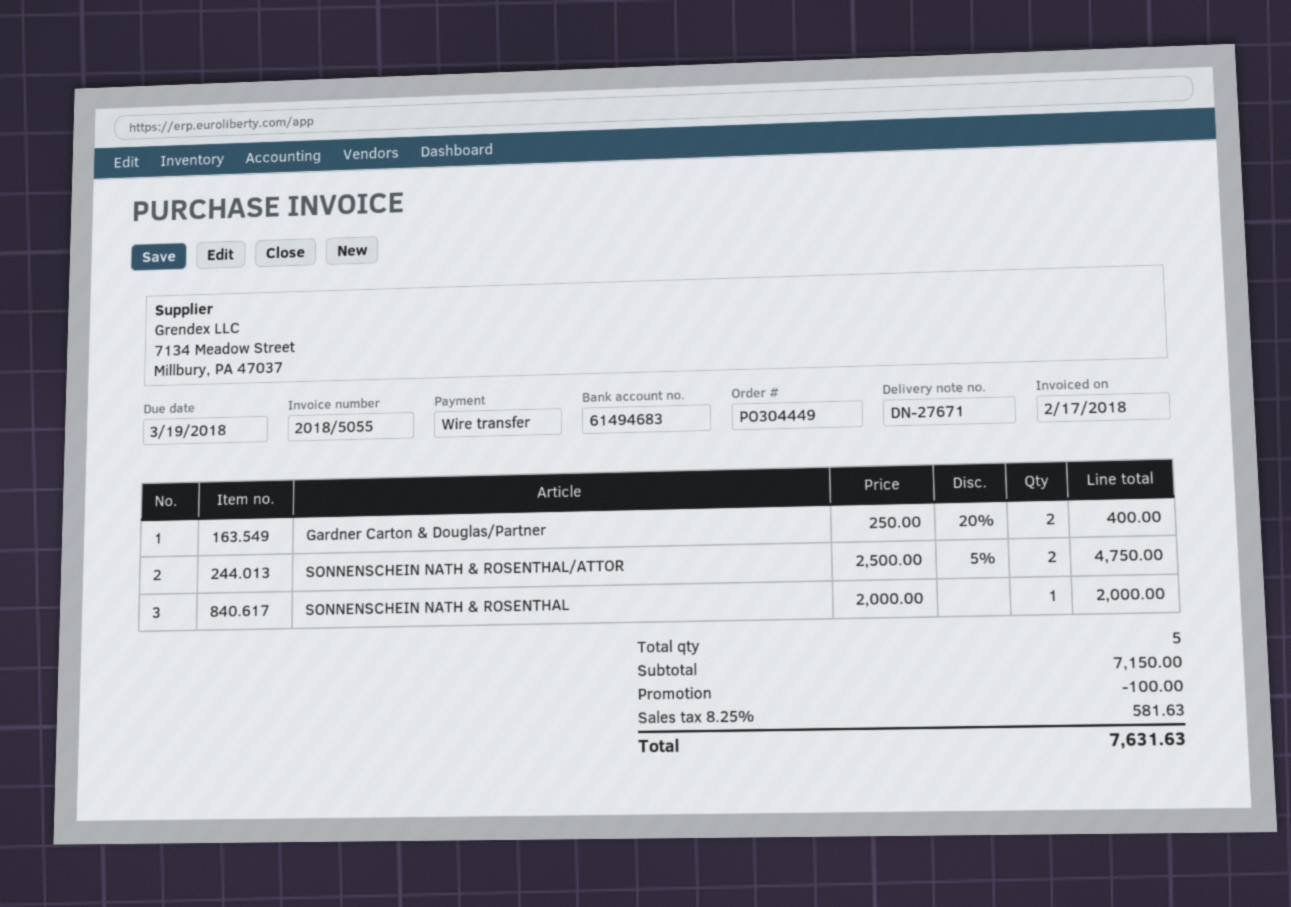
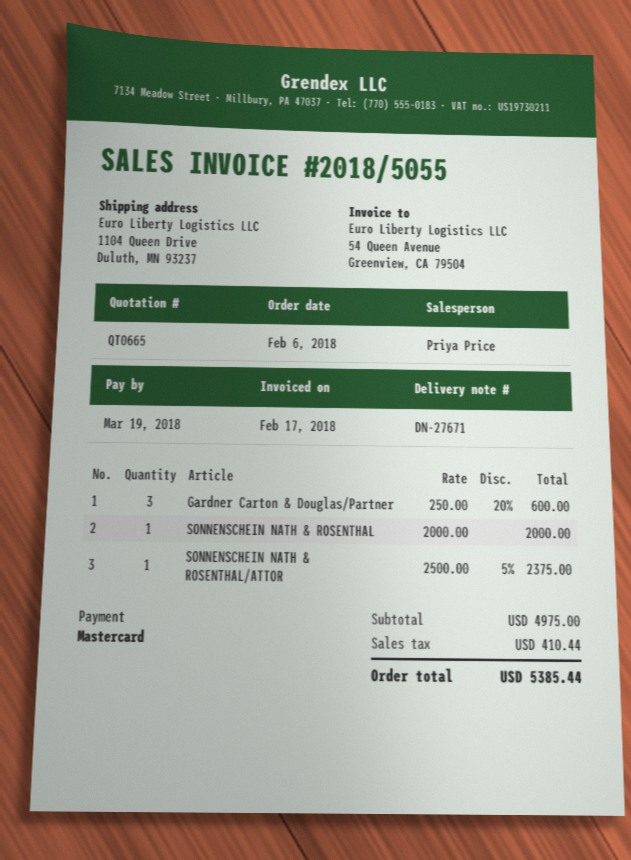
payment method: bank transfer -> Mastercard
Gardner Carton & Douglas/Partner: 2 x 250.00 - 20% = 400.00 -> 3 x 250.00 - 20% = 600.00
SONNENSCHEIN NATH & ROSENTHAL/ATTOR: 2 x 2500.00 - 5% = 4750.00 -> 1 x 2500.00 - 5% = 2375.00
subtotal: 7150.00 -> 4975.00
discount: 100.00 -> none
tax: 581.63 -> 410.44
total: 7631.63 -> 5385.44

